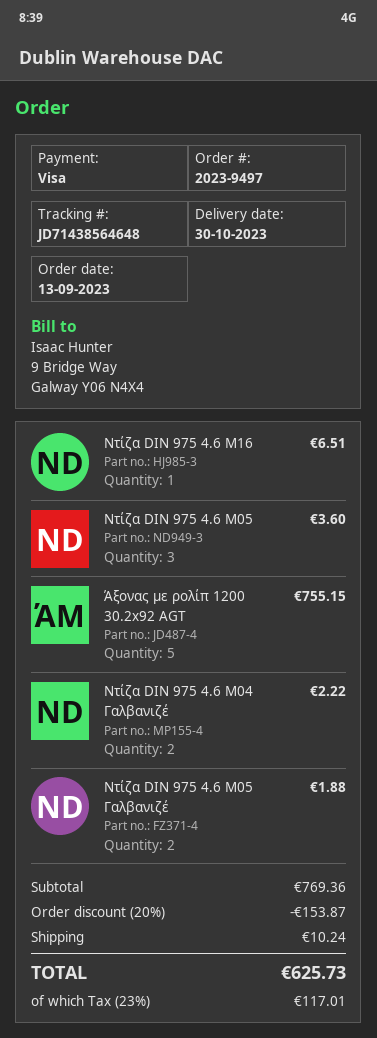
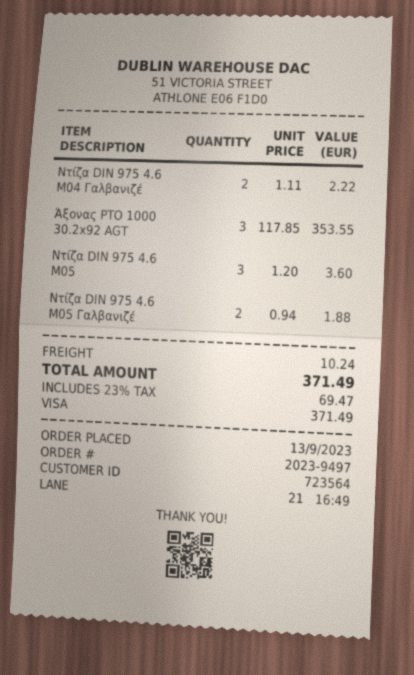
Ντίζα DIN 975 4.6 M16: 1 for 6.51 -> none
Άξονας με ρολίπ 1200 30.2x92 AGT: 5 for 755.15 -> none
Άξονας ΡΤΟ 1000 30.2x92 AGT: none -> 3 for 353.55
discount: 20% = 153.87 -> none
tax: 23% = 117.01 -> 23% = 69.47
total: 625.73 -> 371.49

